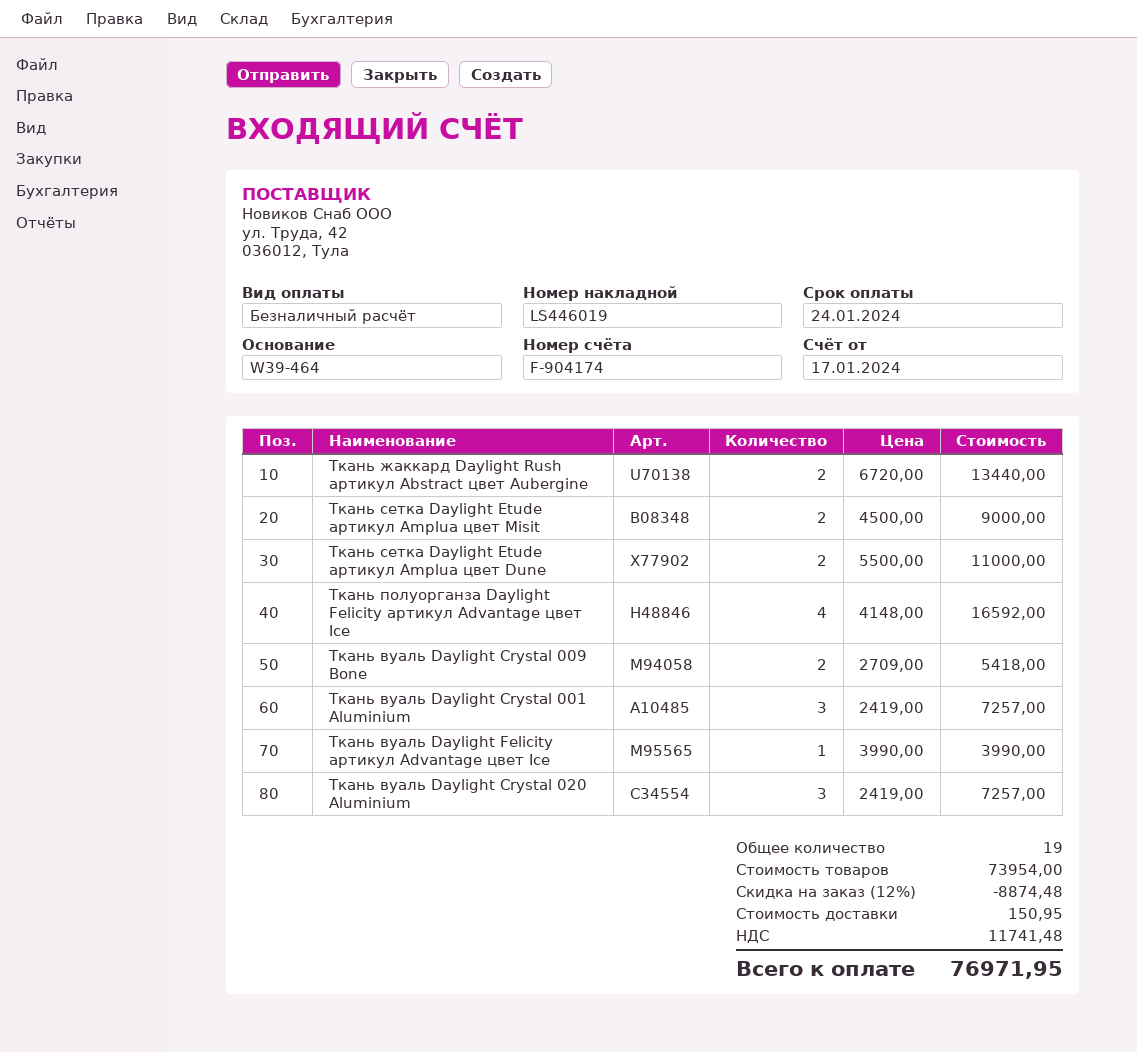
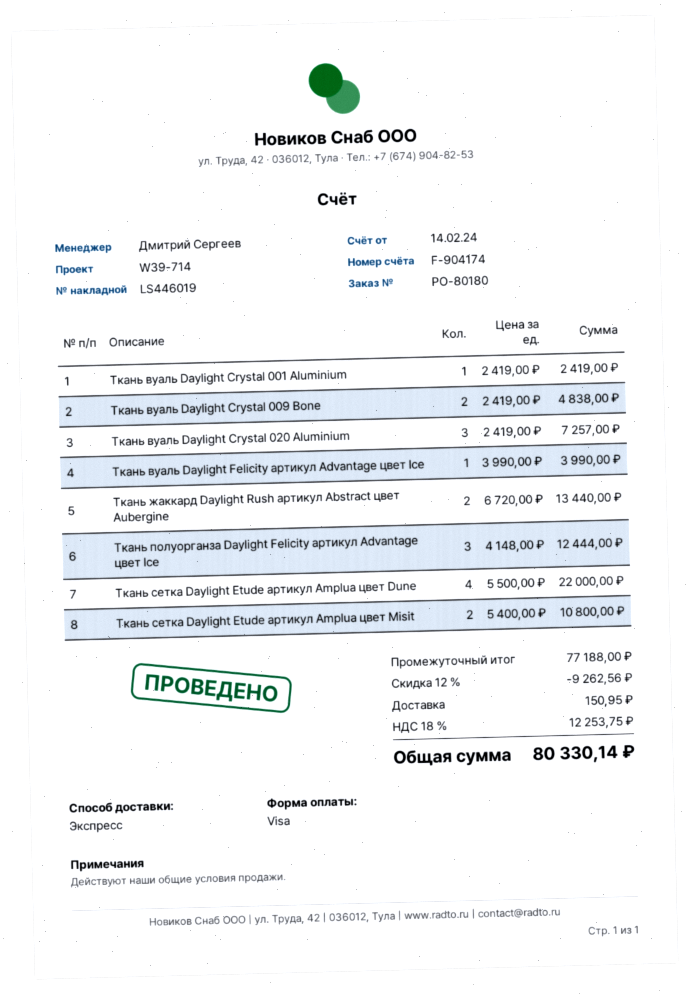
invoice date: 2024-01-17 -> 2024-02-14
reference: W39-464 -> W39-714
payment method: bank transfer -> Visa
Ткань сетка Daylight Etude артикул Amplua цвет Misit: 2 x 4500.00 = 9000.00 -> 2 x 5400.00 = 10800.00
Ткань сетка Daylight Etude артикул Amplua цвет Dune: 2 x 5500.00 = 11000.00 -> 4 x 5500.00 = 22000.00
Ткань полуорганза Daylight Felicity артикул Advantage цвет Ice: 4 x 4148.00 = 16592.00 -> 3 x 4148.00 = 12444.00
Ткань вуаль Daylight Crystal 009 Bone: 2 x 2709.00 = 5418.00 -> 2 x 2419.00 = 4838.00
Ткань вуаль Daylight Crystal 001 Aluminium: 3 x 2419.00 = 7257.00 -> 1 x 2419.00 = 2419.00
subtotal: 73954.00 -> 77188.00
discount: 12% = 8874.48 -> 12% = 9262.56
tax: 11741.48 -> 12253.75
total: 76971.95 -> 80330.14

